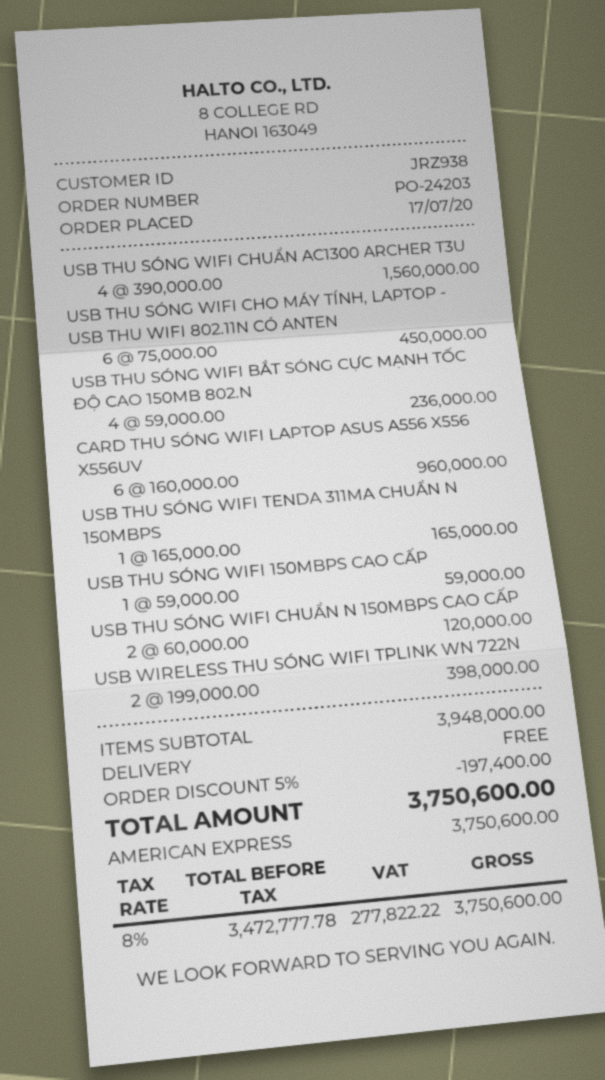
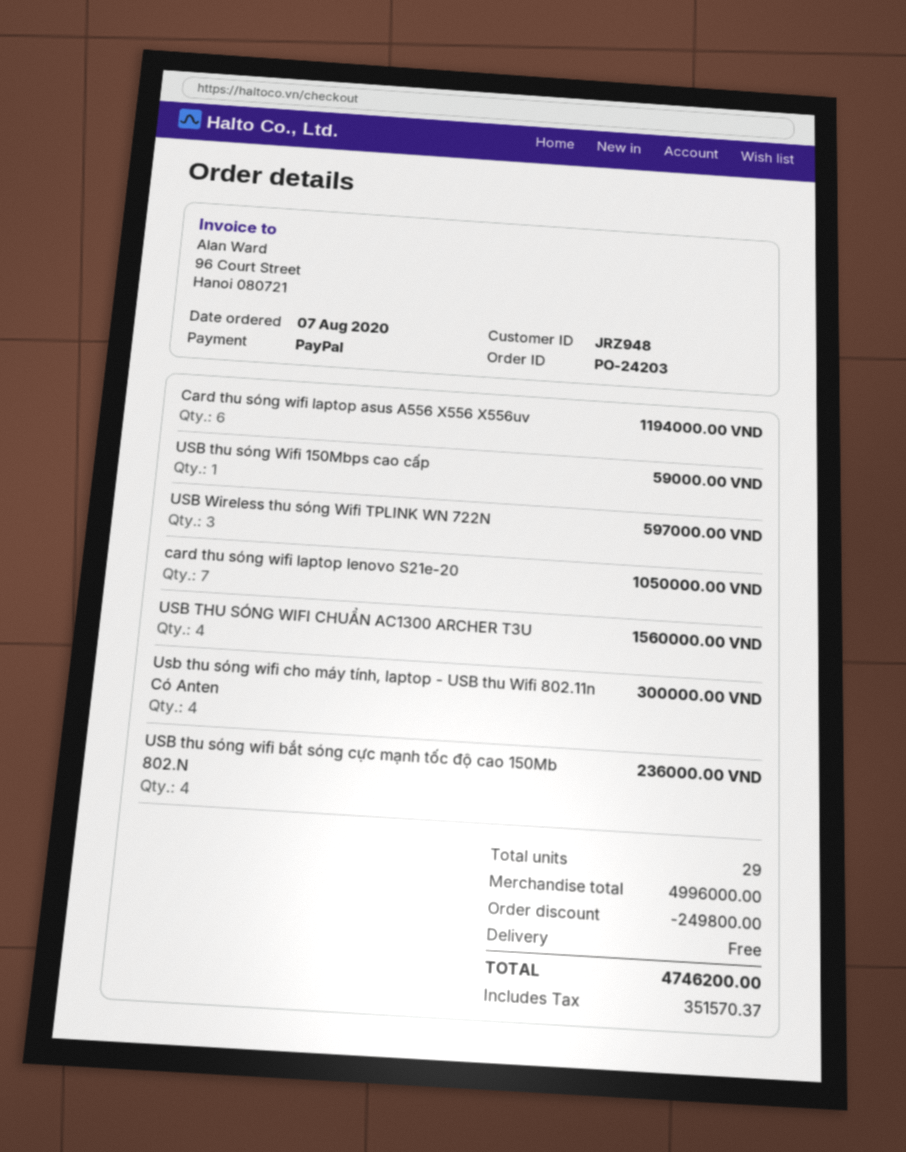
order date: 2020-07-17 -> 2020-08-07
customer number: JRZ938 -> JRZ948
payment method: American Express -> PayPal
USB THU SÓNG WIFI CHO MÁY TÍNH, LAPTOP - USB THU WIFI 802.11N CÓ ANTEN: 6 for 450000.00 -> 4 for 300000.00
CARD THU SÓNG WIFI LAPTOP ASUS A556 X556 X556UV: 6 for 960000.00 -> 6 for 1194000.00
USB THU SÓNG WIFI TENDA 311MA CHUẨN N 150MBPS: 1 for 165000.00 -> none
USB THU SÓNG WIFI CHUẨN N 150MBPS CAO CẤP: 2 for 120000.00 -> none
USB WIRELESS THU SÓNG WIFI TPLINK WN 722N: 2 for 398000.00 -> 3 for 597000.00
card thu sóng wifi laptop lenovo S21e-20: none -> 7 for 1050000.00
subtotal: 3948000.00 -> 4996000.00
discount: 197400.00 -> 249800.00
tax: 277822.22 -> 351570.37
total: 3750600.00 -> 4746200.00

